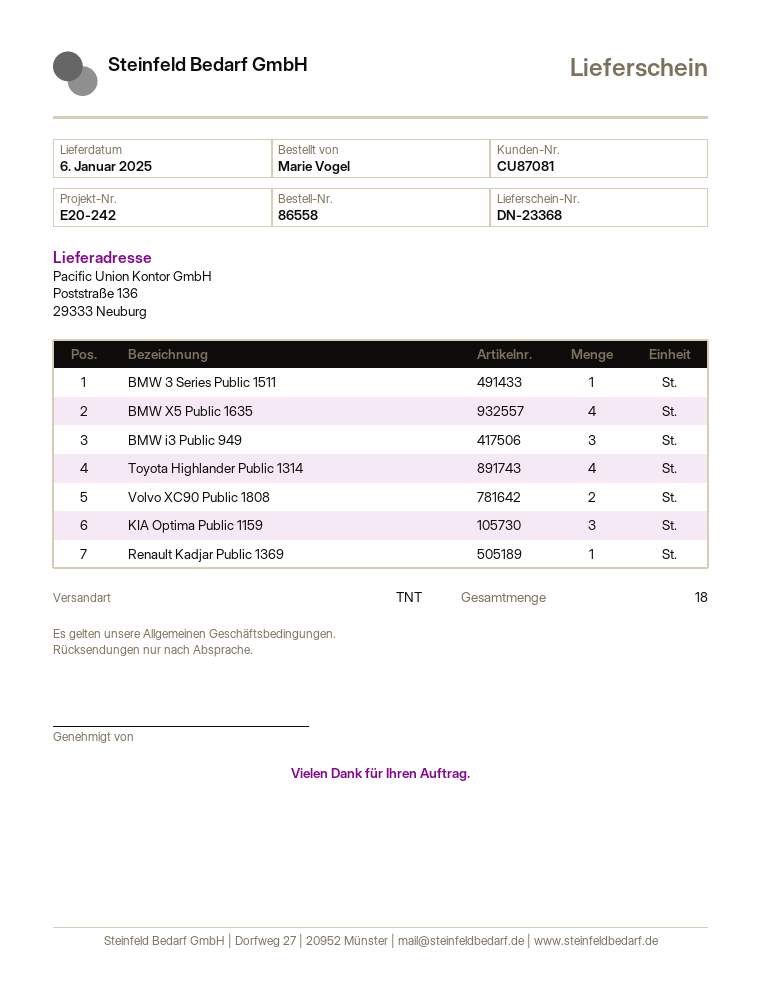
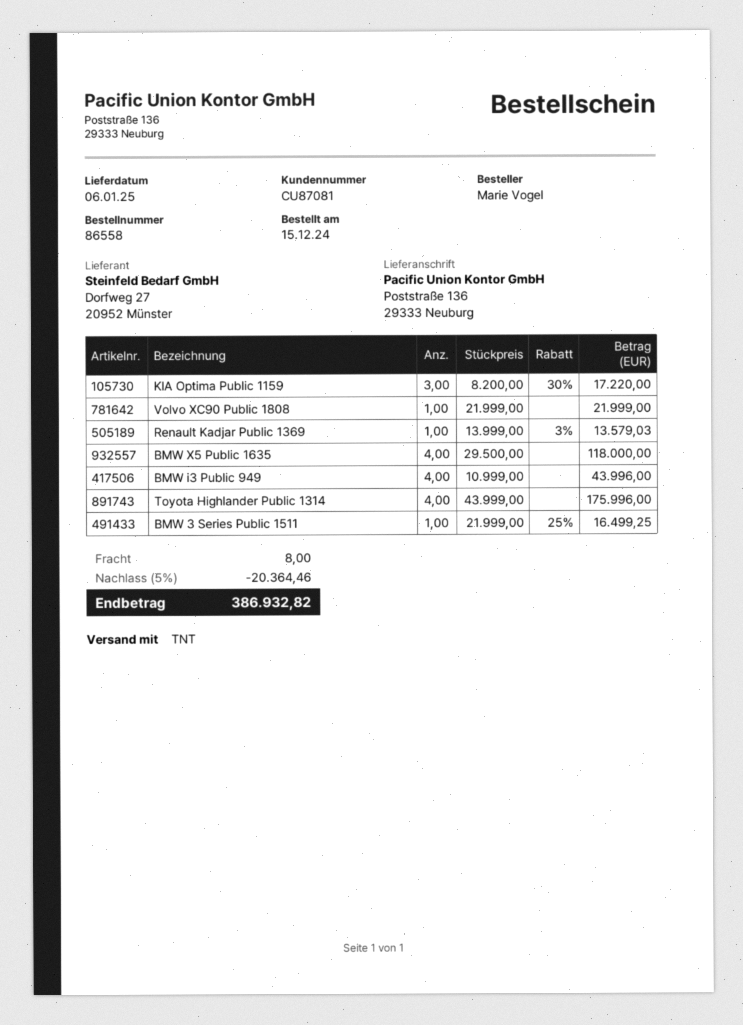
BMW i3 Public 949: 3 -> 4
Volvo XC90 Public 1808: 2 -> 1

